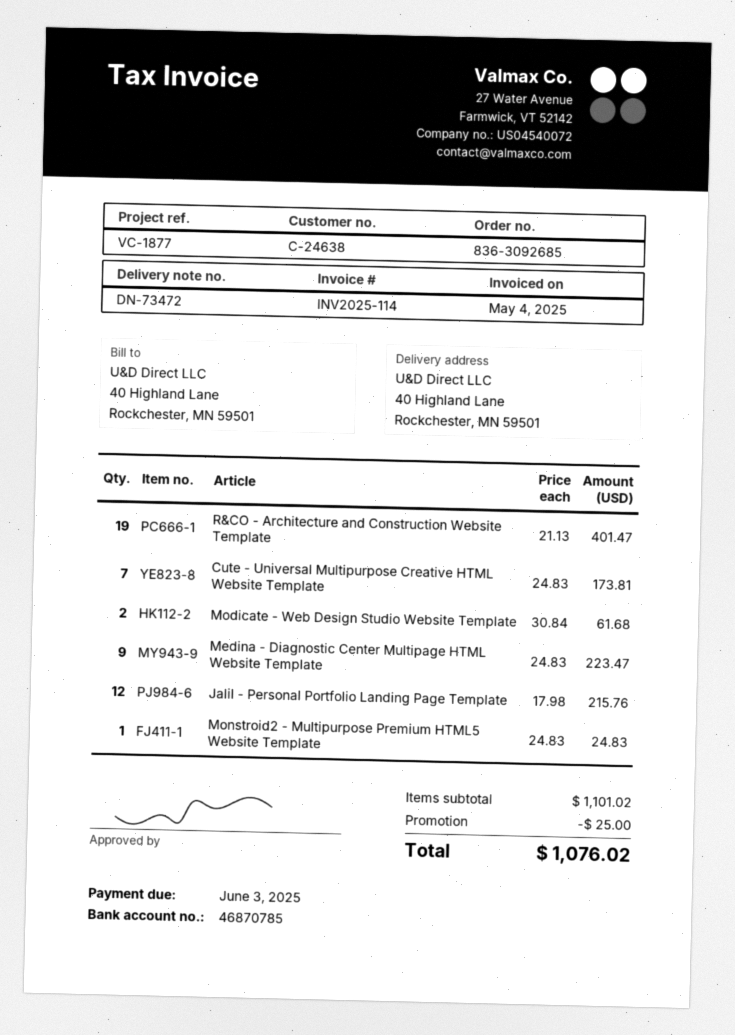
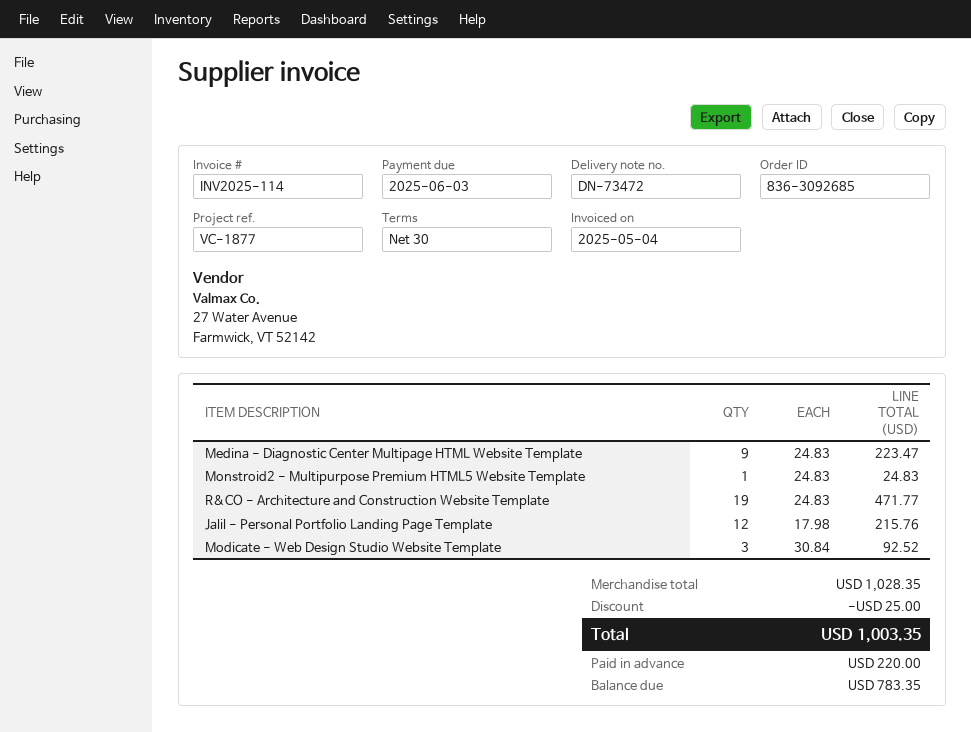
R&CO - Architecture and Construction Website Template: 19 x 21.13 = 401.47 -> 19 x 24.83 = 471.77
Cute - Universal Multipurpose Creative HTML Website Template: 7 x 24.83 = 173.81 -> none
Modicate - Web Design Studio Website Template: 2 x 30.84 = 61.68 -> 3 x 30.84 = 92.52
subtotal: 1101.02 -> 1028.35
total: 1076.02 -> 1003.35

